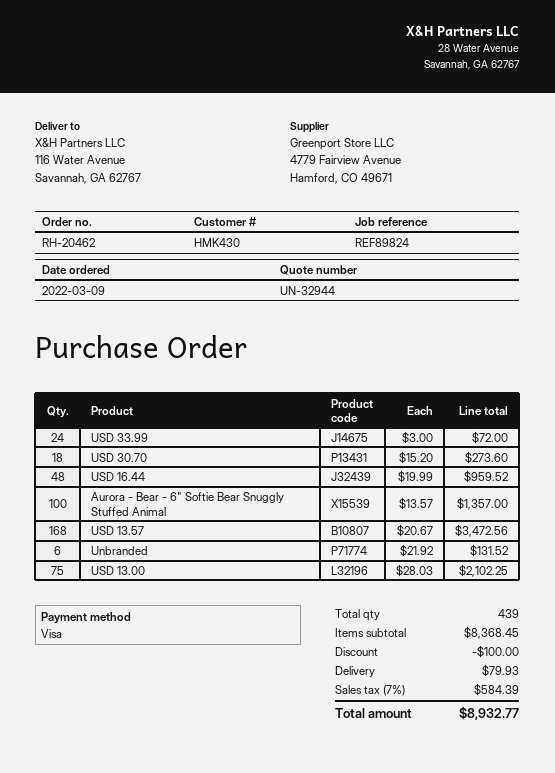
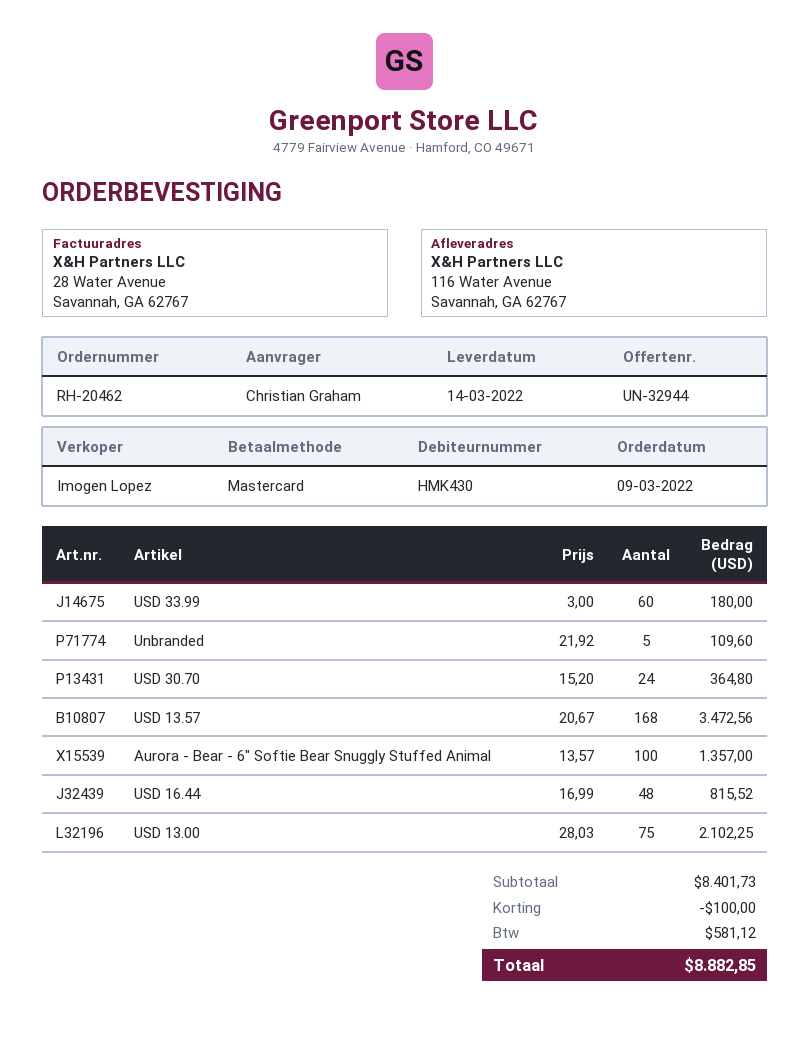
payment method: Visa -> Mastercard
USD 33.99: 24 x 3.00 = 72.00 -> 60 x 3.00 = 180.00
USD 30.70: 18 x 15.20 = 273.60 -> 24 x 15.20 = 364.80
USD 16.44: 48 x 19.99 = 959.52 -> 48 x 16.99 = 815.52
Unbranded: 6 x 21.92 = 131.52 -> 5 x 21.92 = 109.60
subtotal: 8368.45 -> 8401.73
shipping: 79.93 -> none
tax: 584.39 -> 581.12
total: 8932.77 -> 8882.85

